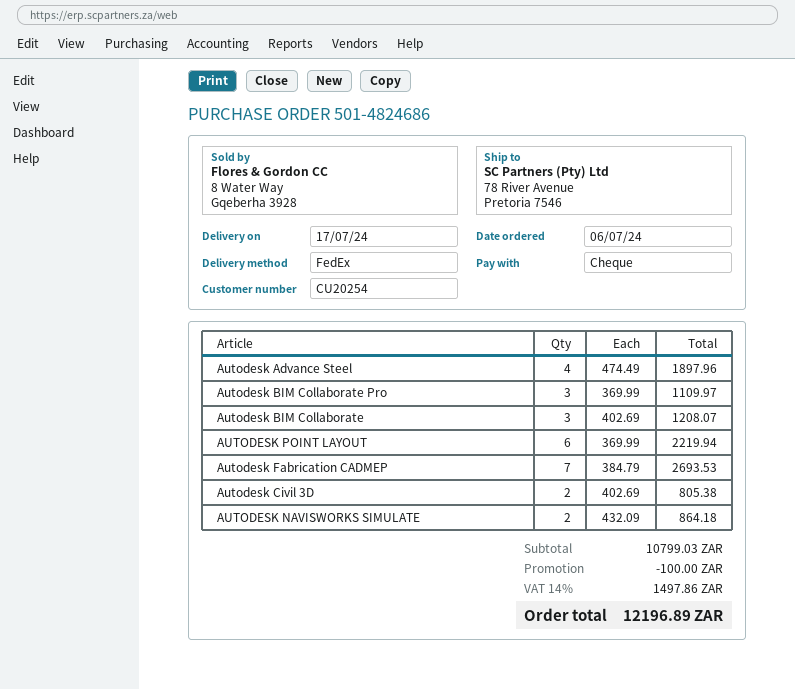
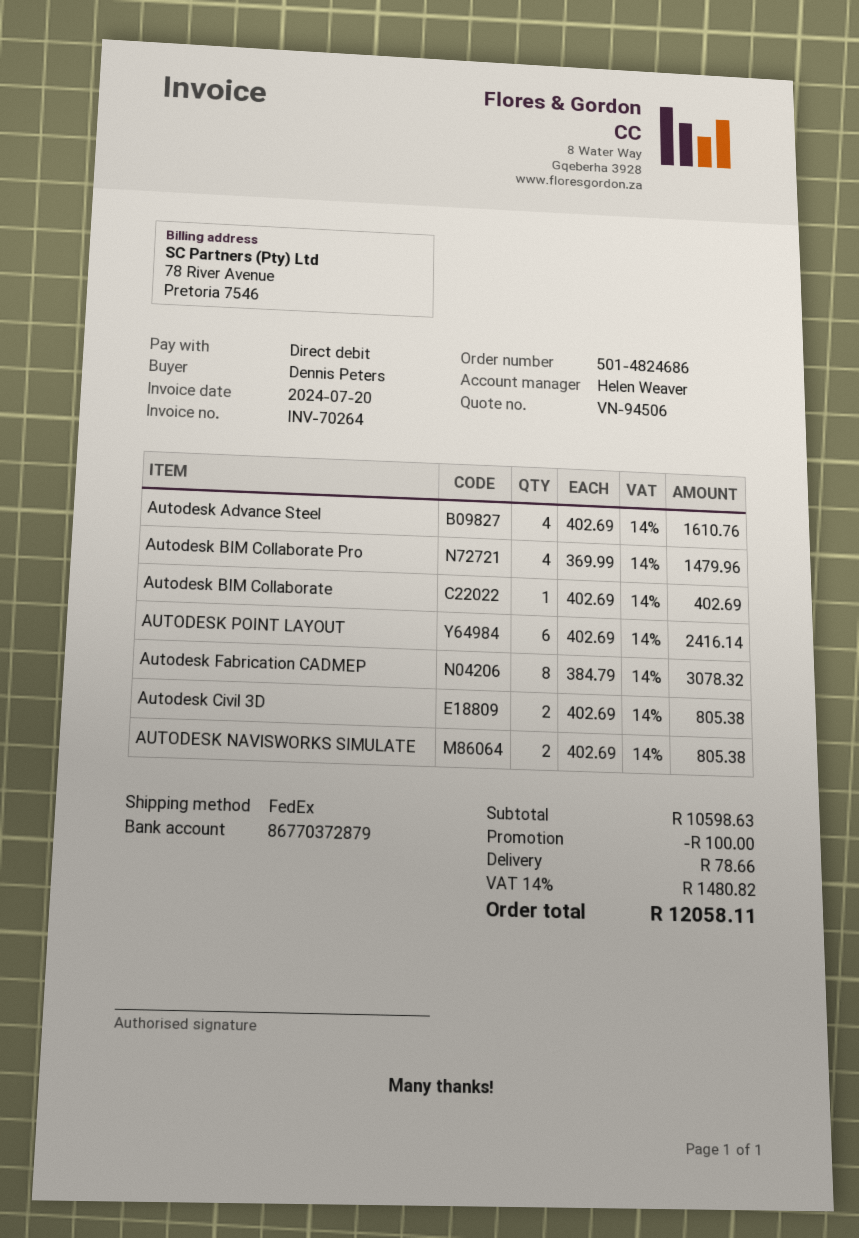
payment method: cheque -> direct debit
Autodesk Advance Steel: 4 x 474.49 = 1897.96 -> 4 x 402.69 = 1610.76
Autodesk BIM Collaborate Pro: 3 x 369.99 = 1109.97 -> 4 x 369.99 = 1479.96
Autodesk BIM Collaborate: 3 x 402.69 = 1208.07 -> 1 x 402.69 = 402.69
AUTODESK POINT LAYOUT: 6 x 369.99 = 2219.94 -> 6 x 402.69 = 2416.14
Autodesk Fabrication CADMEP: 7 x 384.79 = 2693.53 -> 8 x 384.79 = 3078.32
AUTODESK NAVISWORKS SIMULATE: 2 x 432.09 = 864.18 -> 2 x 402.69 = 805.38
subtotal: 10799.03 -> 10598.63
shipping: none -> 78.66
tax: 14% = 1497.86 -> 14% = 1480.82
total: 12196.89 -> 12058.11

